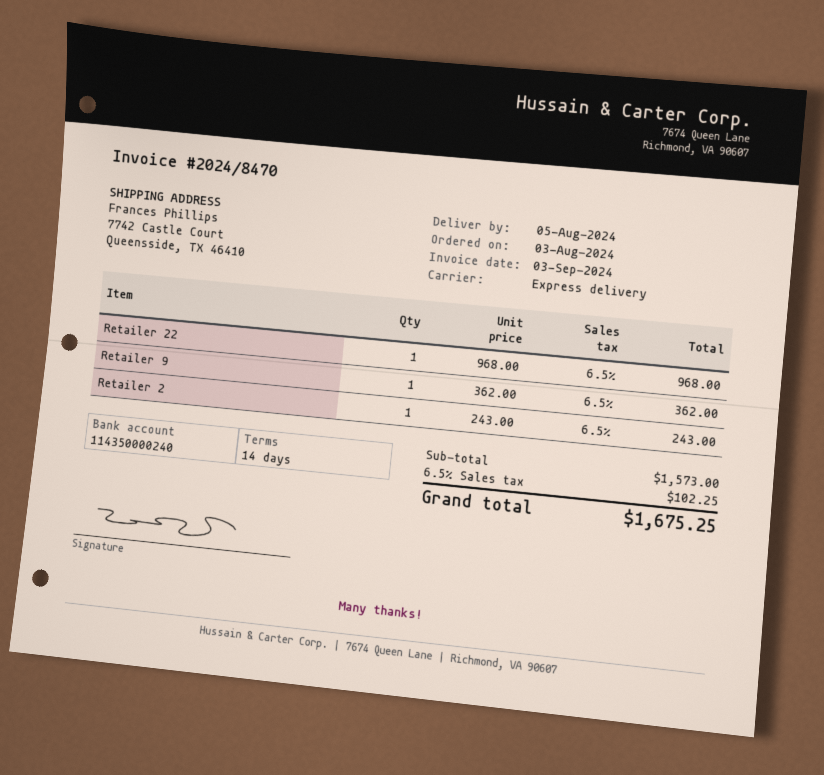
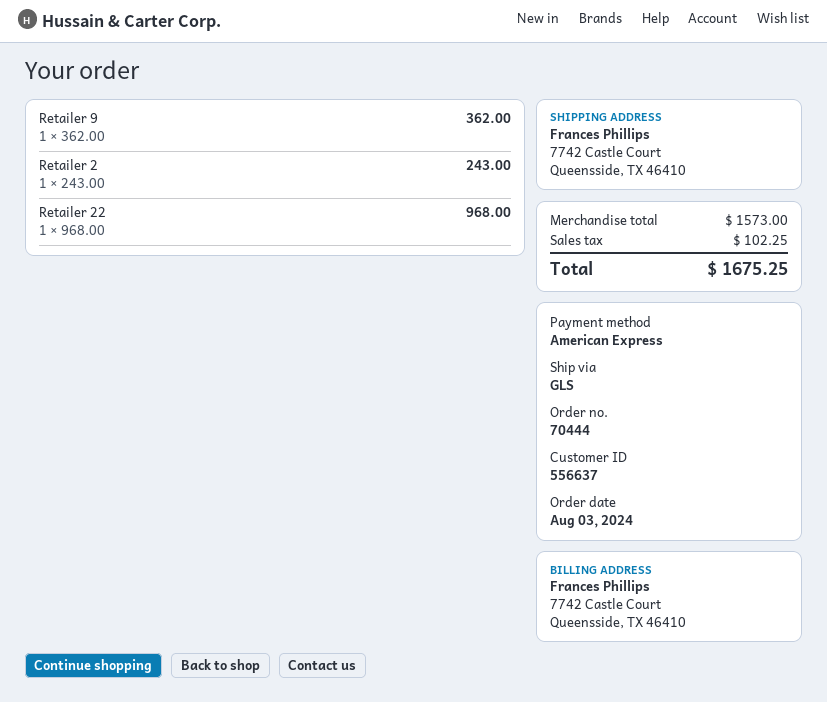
shipping method: express -> GLS

